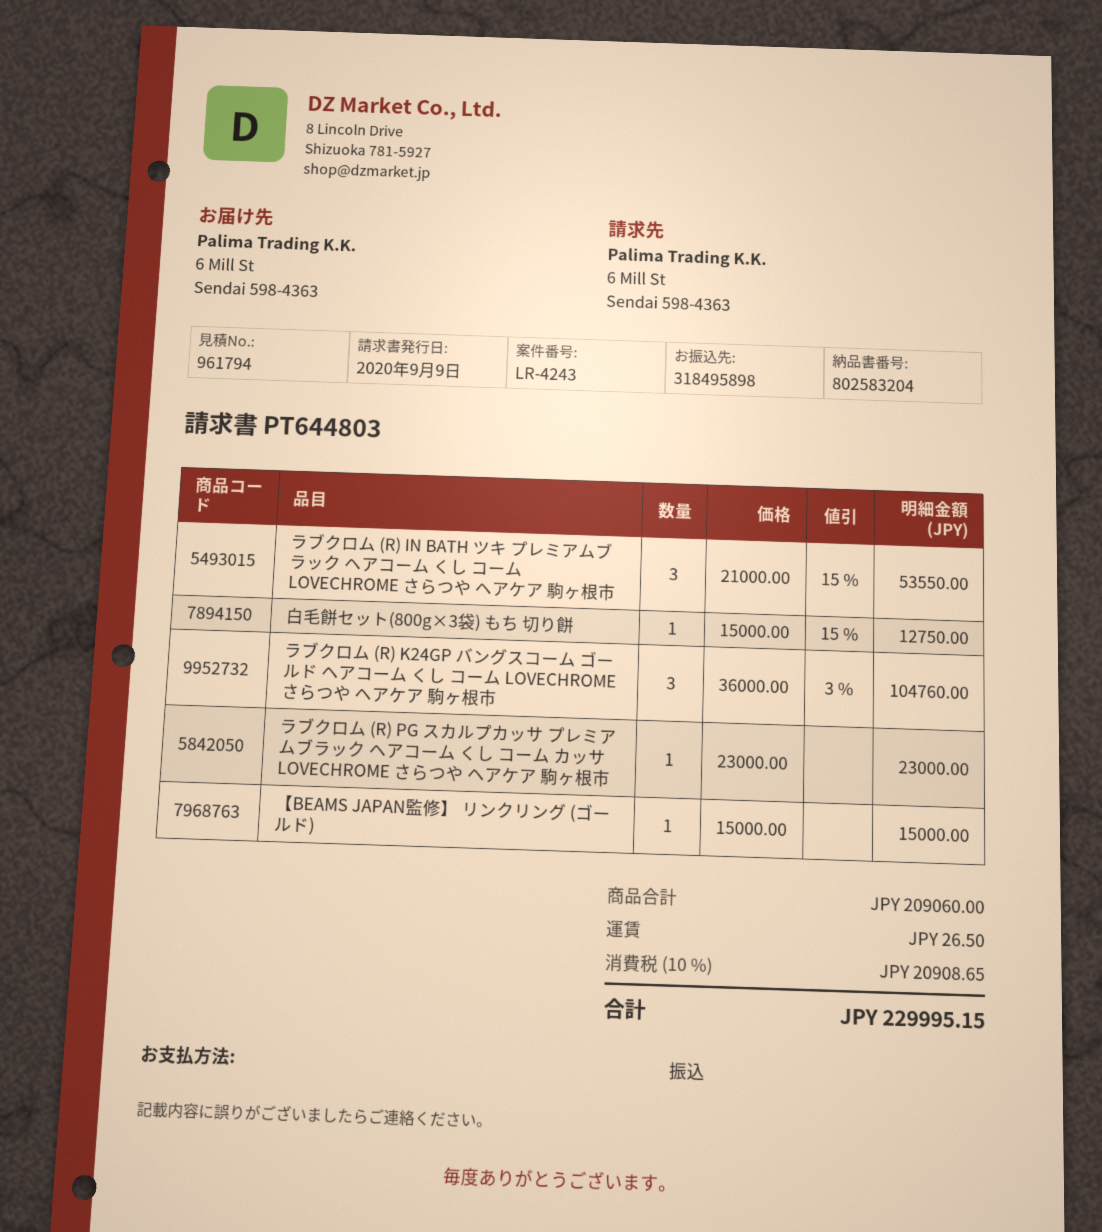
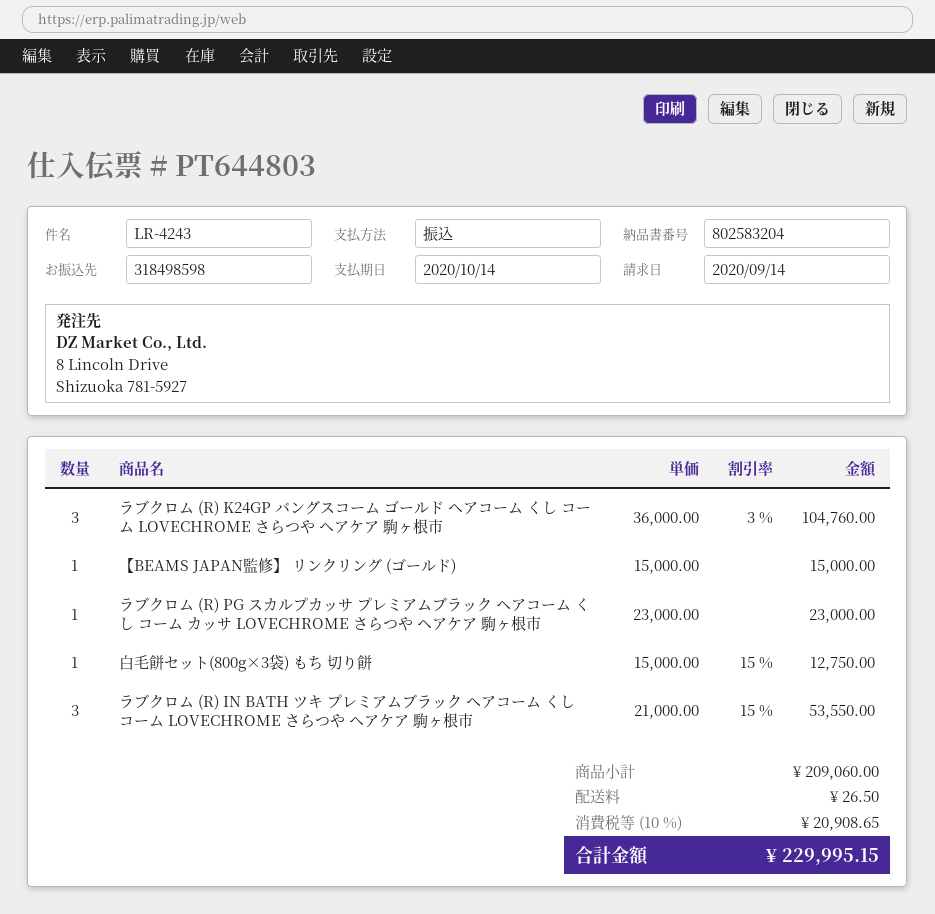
invoice date: 2020-09-09 -> 2020-09-14
bank account: 318495898 -> 318498598

